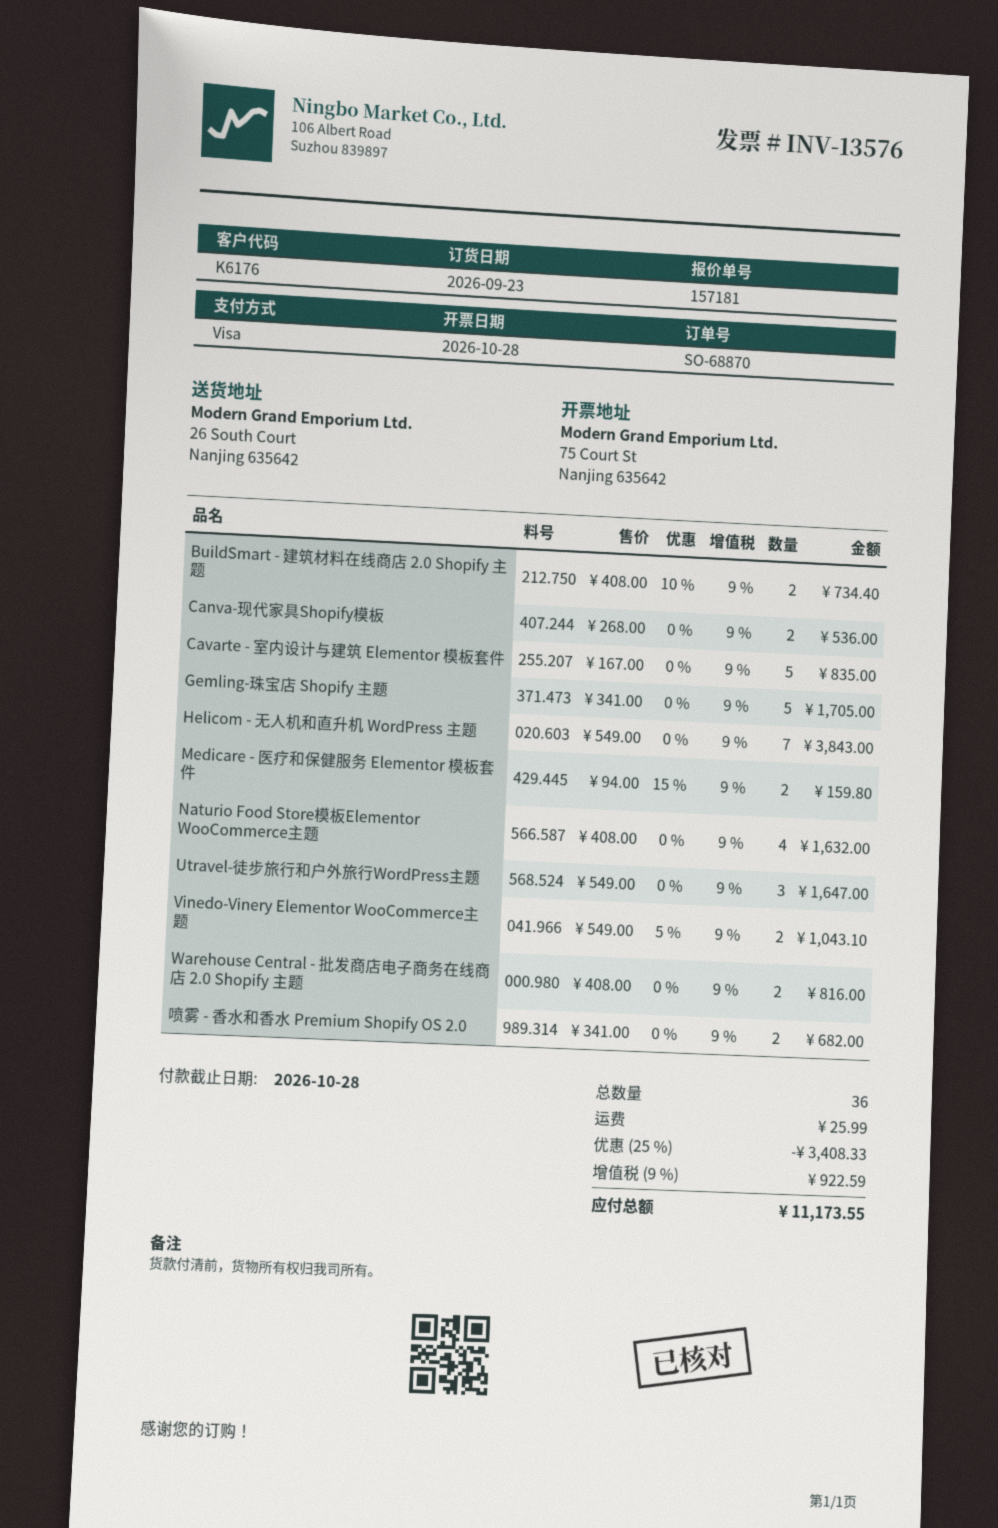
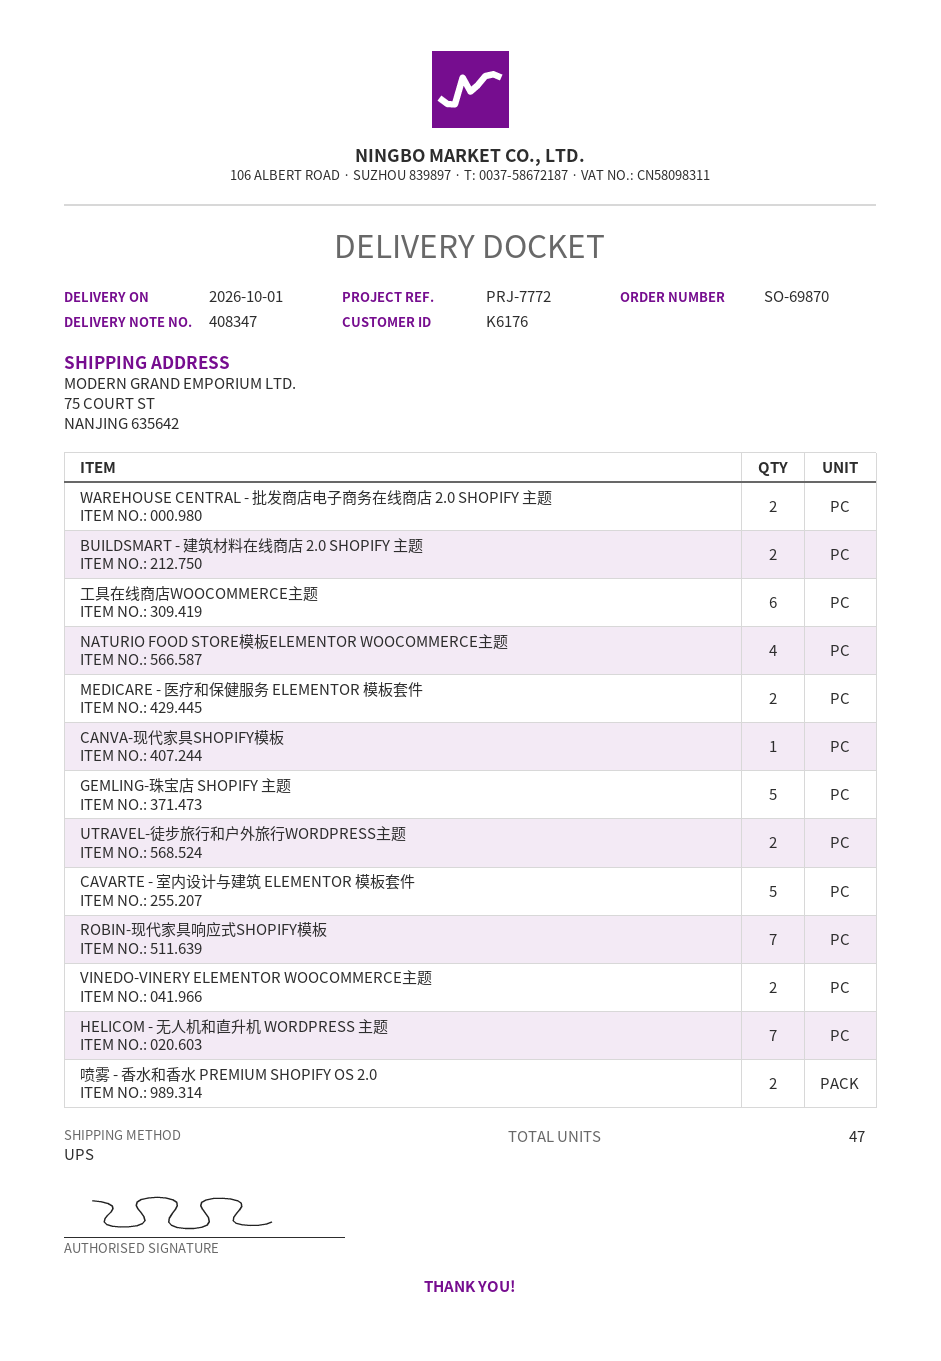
order number: SO-68870 -> SO-69870
ship to: 26 South Court, Nanjing 635642 -> 75 COURT ST, NANJING 635642
Canva-现代家具Shopify模板: 2 -> 1
Utravel-徒步旅行和户外旅行WordPress主题: 3 -> 2
工具在线商店WOOCOMMERCE主题: none -> 6
ROBIN-现代家具响应式SHOPIFY模板: none -> 7
total quantity: 36 -> 47

